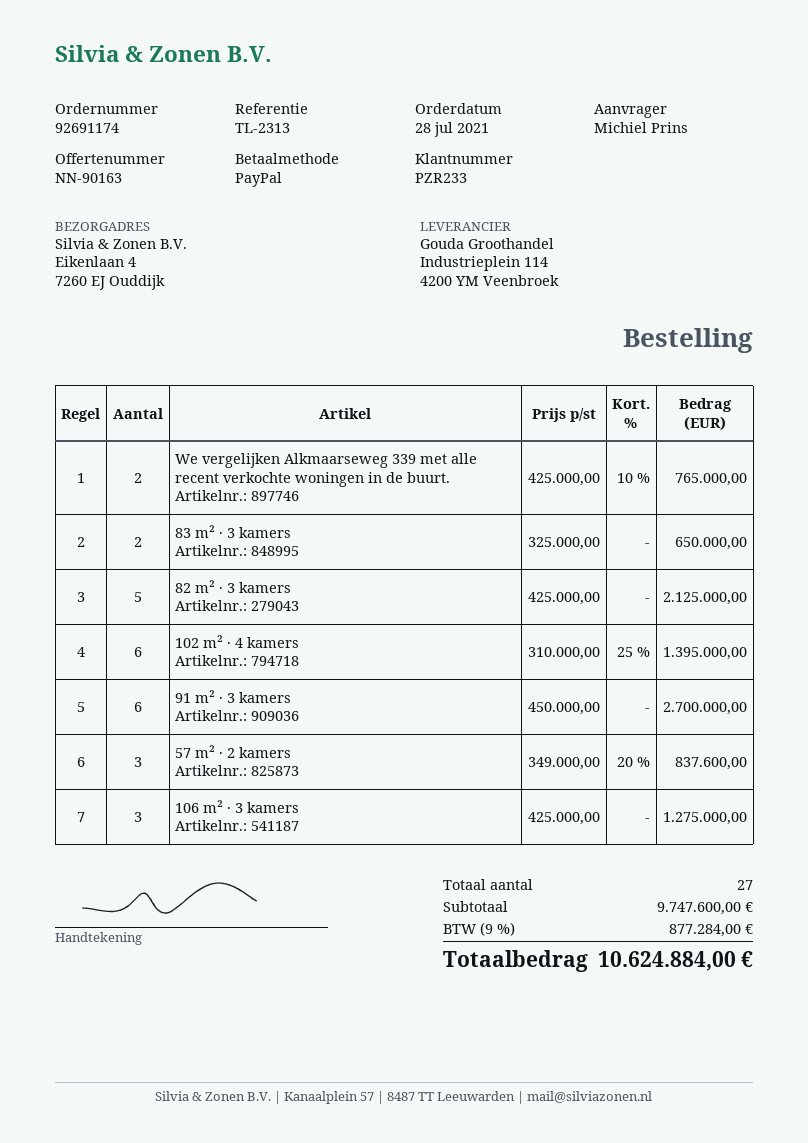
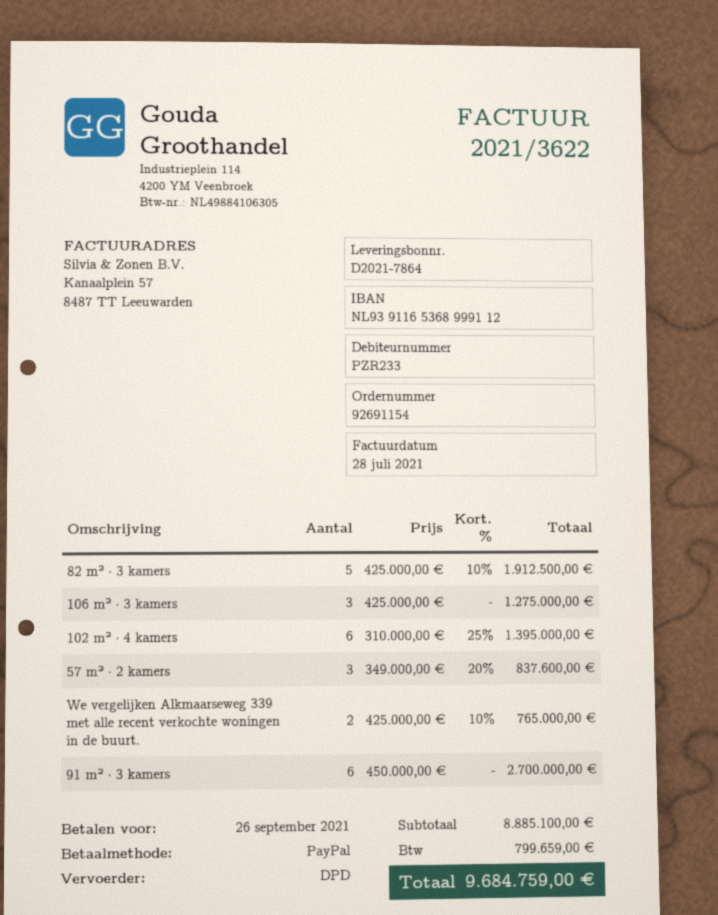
order number: 92691174 -> 92691154
83 m² · 3 kamers: 2 x 325000.00 = 650000.00 -> none
82 m² · 3 kamers: 5 x 425000.00 = 2125000.00 -> 5 x 425000.00 - 10% = 1912500.00
subtotal: 9747600.00 -> 8885100.00
tax: 877284.00 -> 799659.00
total: 10624884.00 -> 9684759.00

